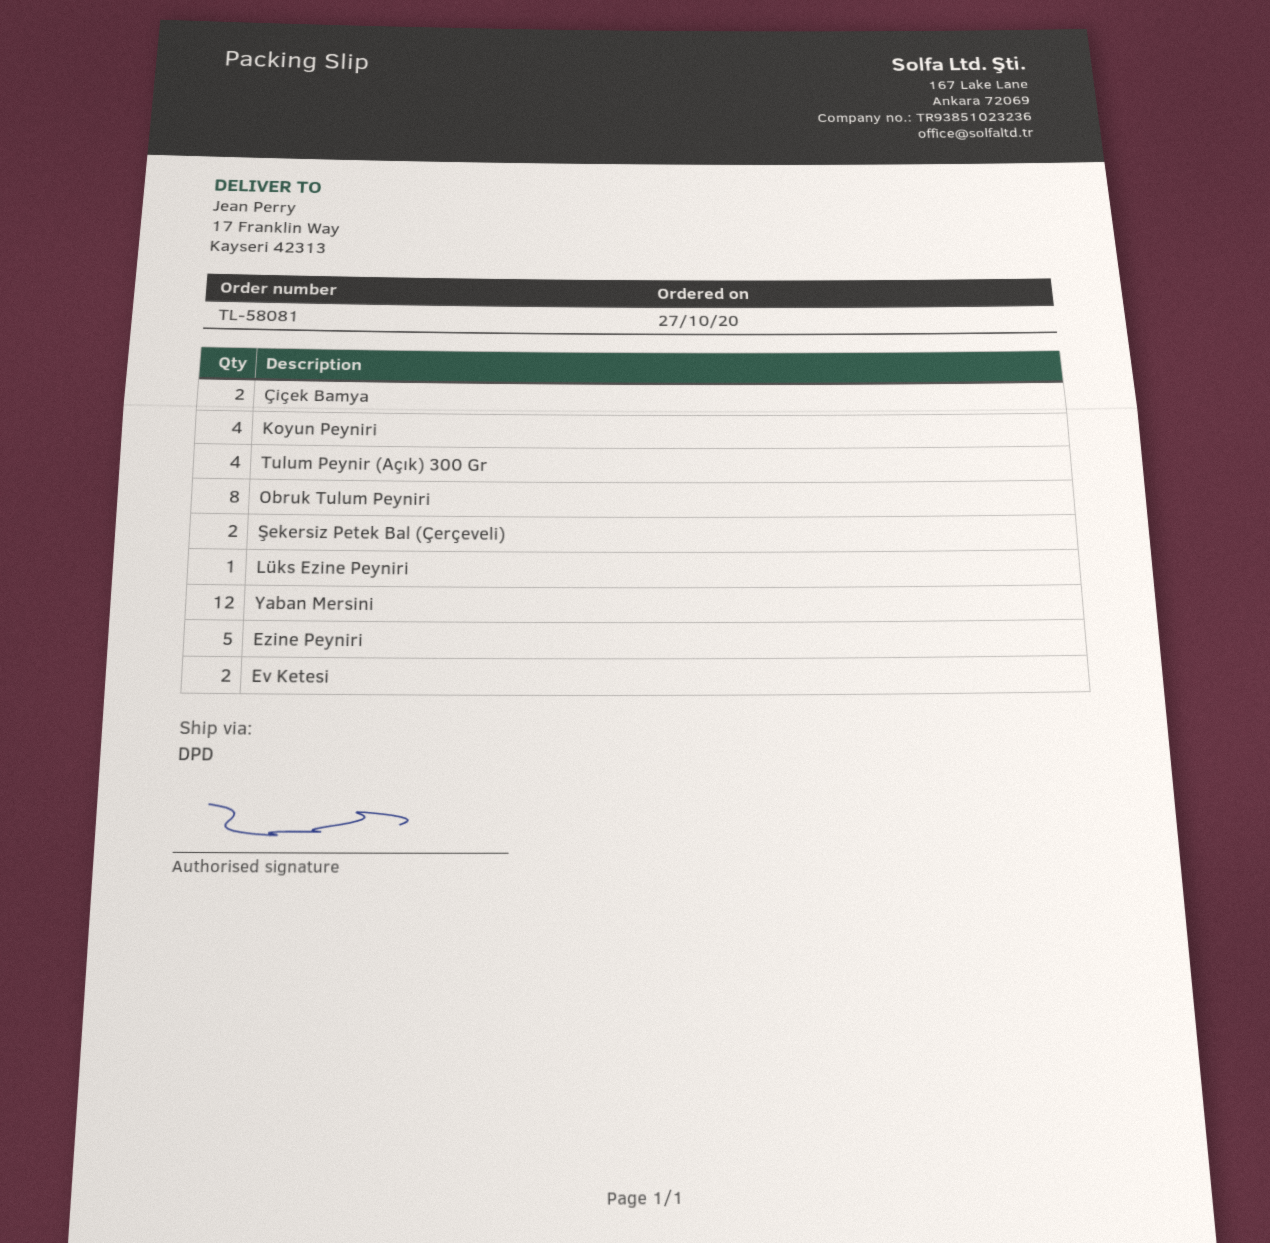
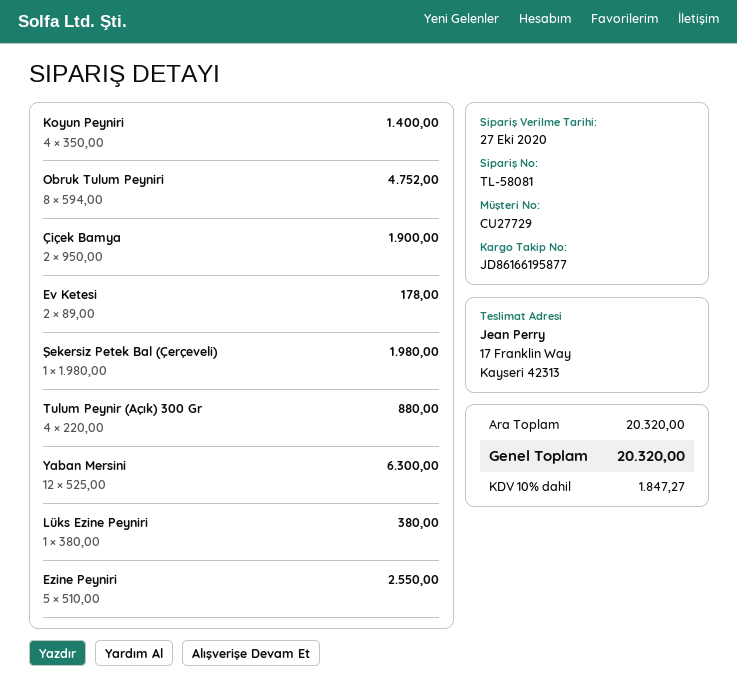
Şekersiz Petek Bal (Çerçeveli): 2 -> 1

